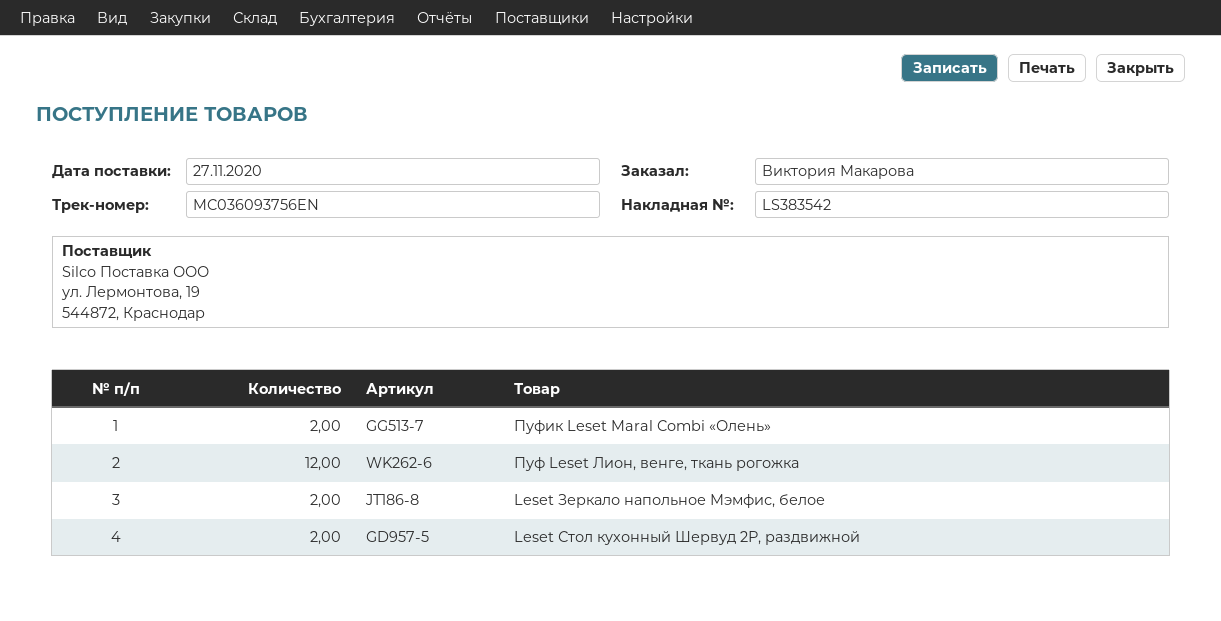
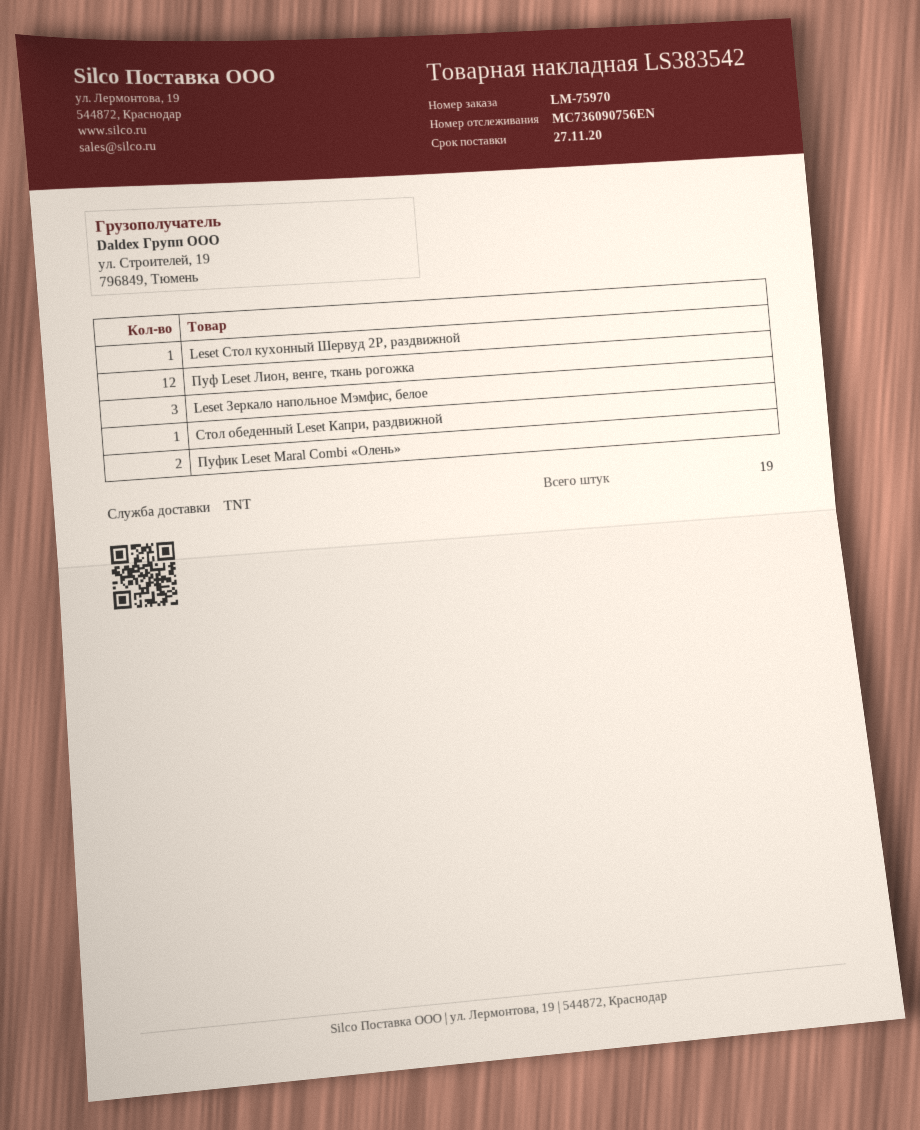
tracking number: MC036093756EN -> MC736090756EN
Leset Зеркало напольное Мэмфис, белое: 2 -> 3
Leset Стол кухонный Шервуд 2Р, раздвижной: 2 -> 1
Стол обеденный Leset Капри, раздвижной: none -> 1

